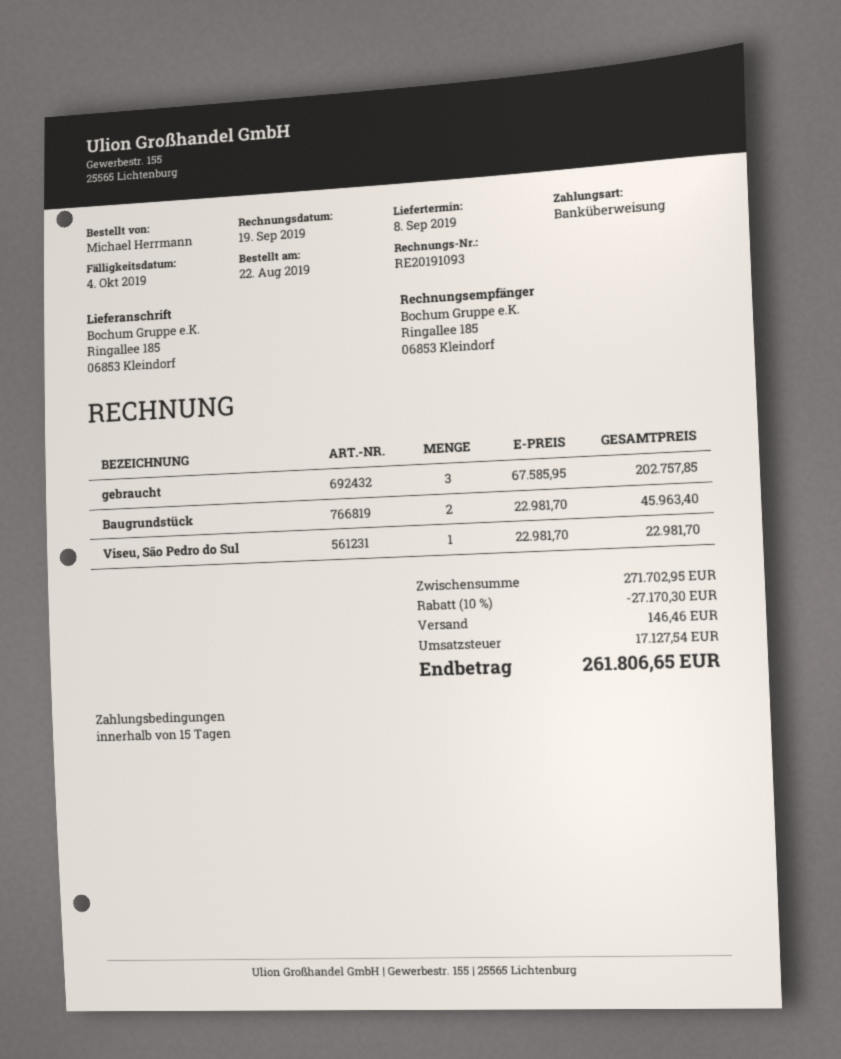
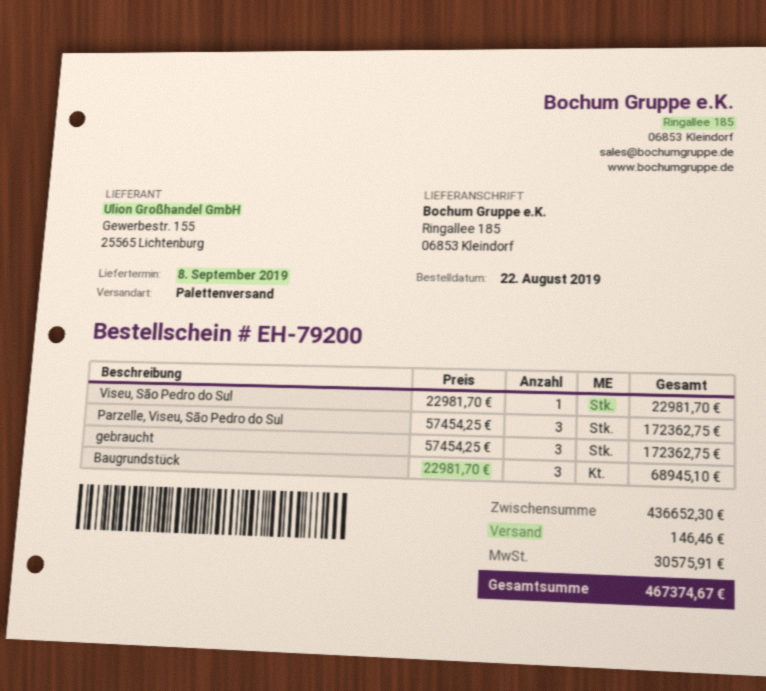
gebraucht: 3 x 67585.95 = 202757.85 -> 3 x 57454.25 = 172362.75
Baugrundstück: 2 x 22981.70 = 45963.40 -> 3 x 22981.70 = 68945.10
Parzelle, Viseu, São Pedro do Sul: none -> 3 x 57454.25 = 172362.75
subtotal: 271702.95 -> 436652.30
discount: 10% = 27170.30 -> none
tax: 17127.54 -> 30575.91
total: 261806.65 -> 467374.67

